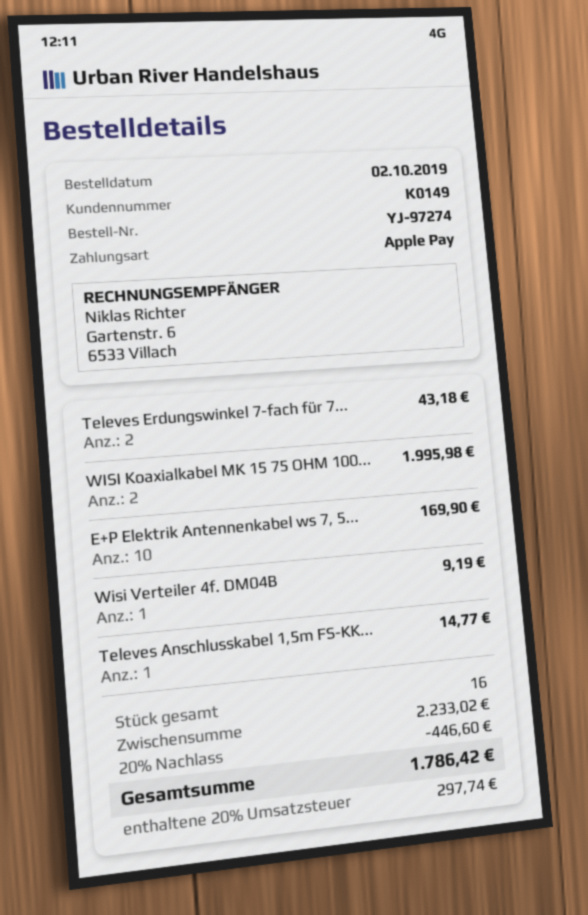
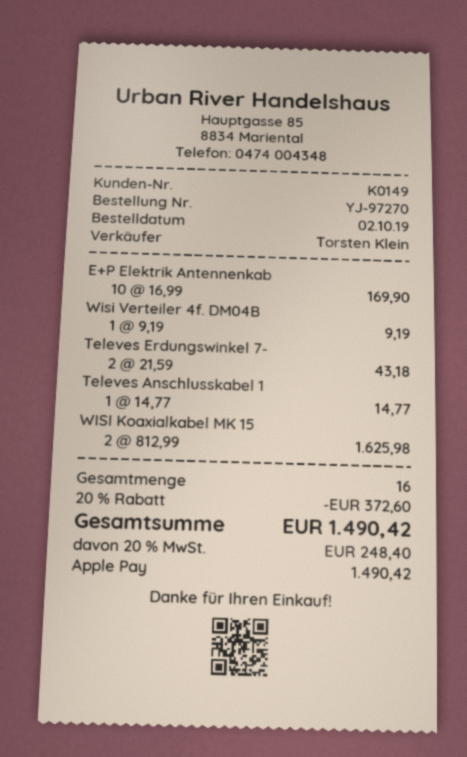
order number: YJ-97274 -> YJ-97270
WISI Koaxialkabel MK 15 75 OHM 100...: 2 for 1995.98 -> 2 for 1625.98
discount: 20% = 446.60 -> 20% = 372.60
tax: 20% = 297.74 -> 20% = 248.40
total: 1786.42 -> 1490.42

